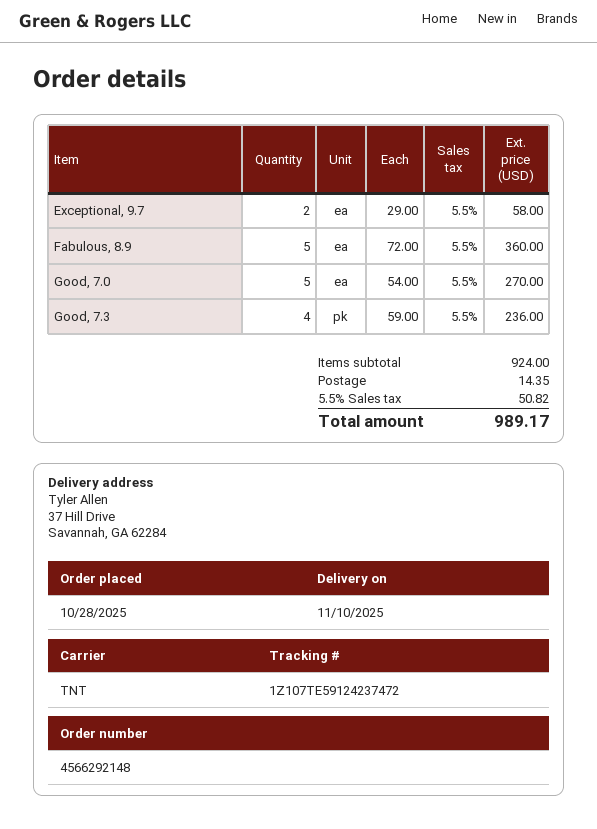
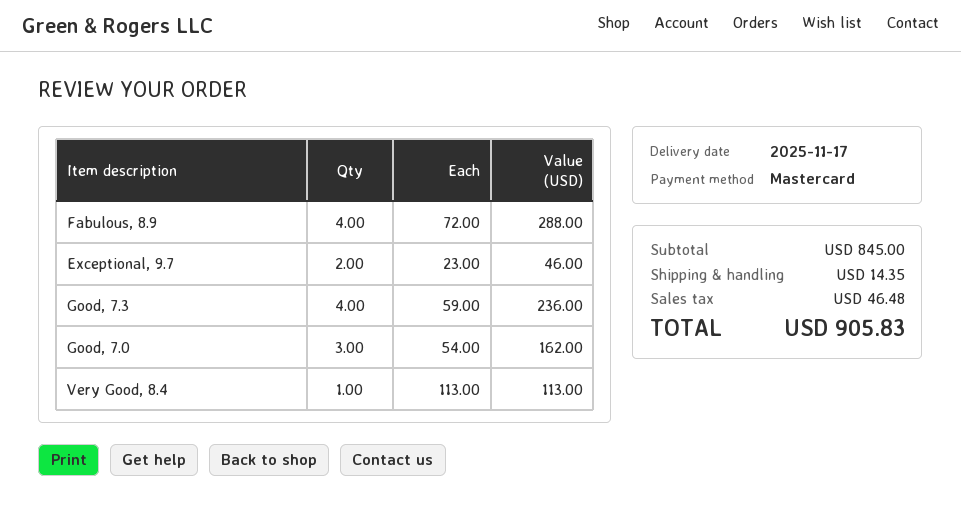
delivery date: 2025-11-10 -> 2025-11-17
Exceptional, 9.7: 2 x 29.00 = 58.00 -> 2 x 23.00 = 46.00
Fabulous, 8.9: 5 x 72.00 = 360.00 -> 4 x 72.00 = 288.00
Good, 7.0: 5 x 54.00 = 270.00 -> 3 x 54.00 = 162.00
Very Good, 8.4: none -> 1 x 113.00 = 113.00
subtotal: 924.00 -> 845.00
tax: 50.82 -> 46.48
total: 989.17 -> 905.83

